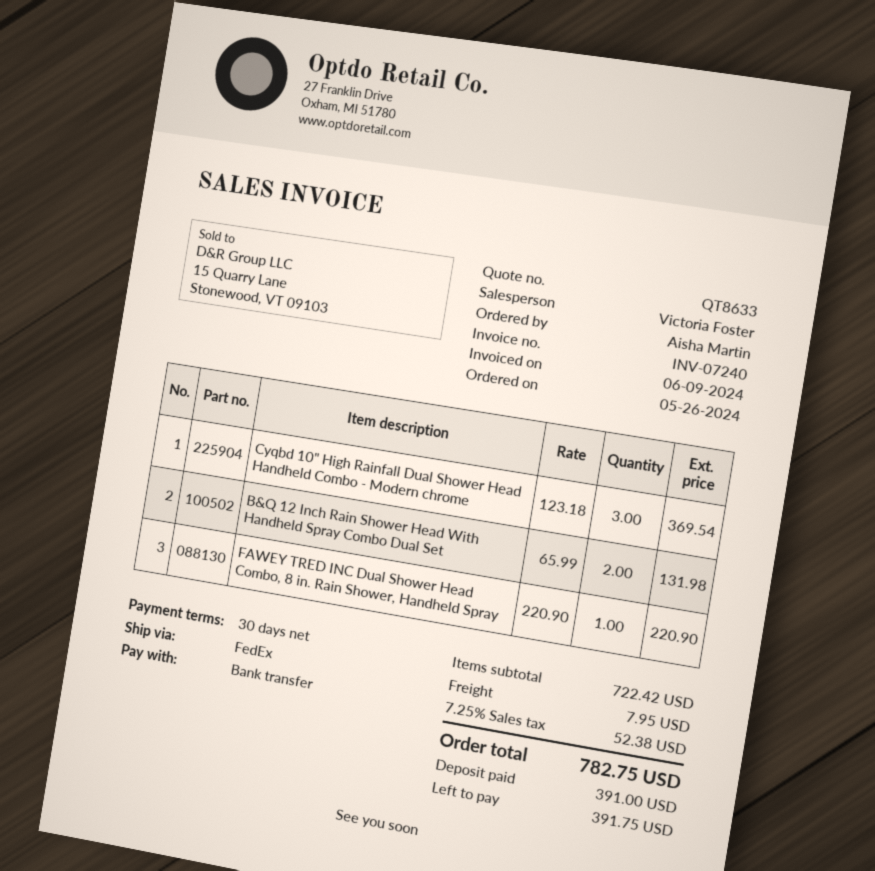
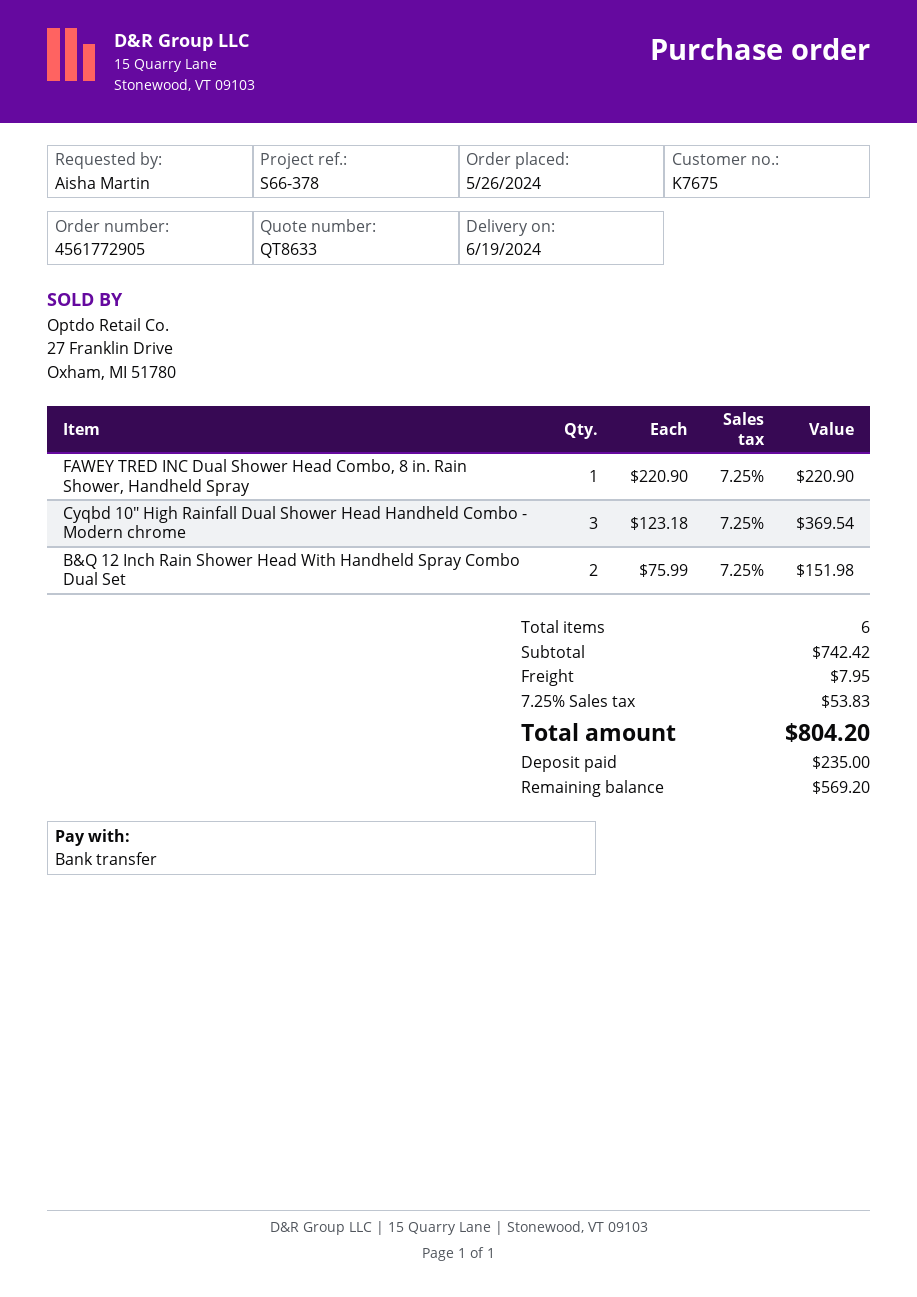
B&Q 12 Inch Rain Shower Head With Handheld Spray Combo Dual Set: 2 x 65.99 = 131.98 -> 2 x 75.99 = 151.98
subtotal: 722.42 -> 742.42
tax: 7.25% = 52.38 -> 7.25% = 53.83
total: 782.75 -> 804.20
deposit: 391.00 -> 235.00
balance: 391.75 -> 569.20

